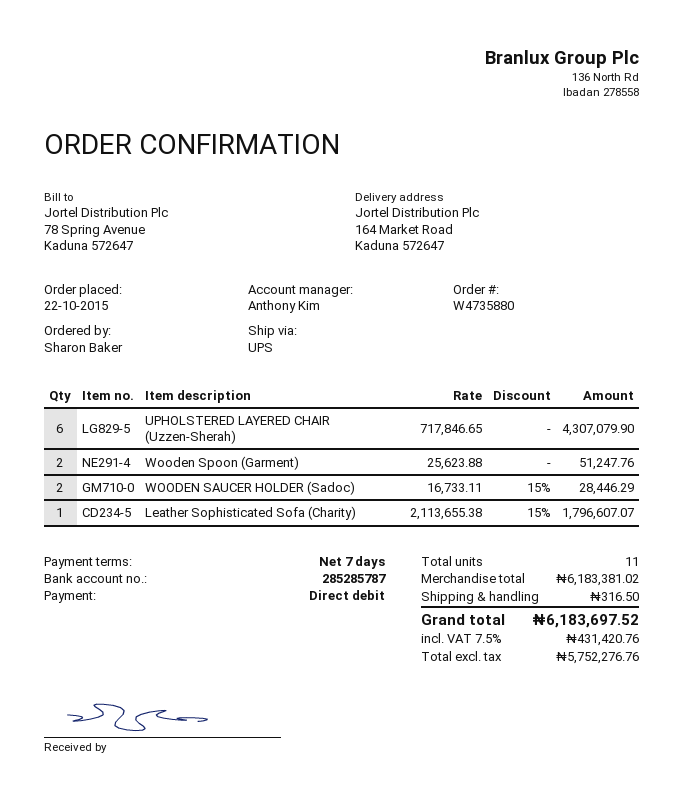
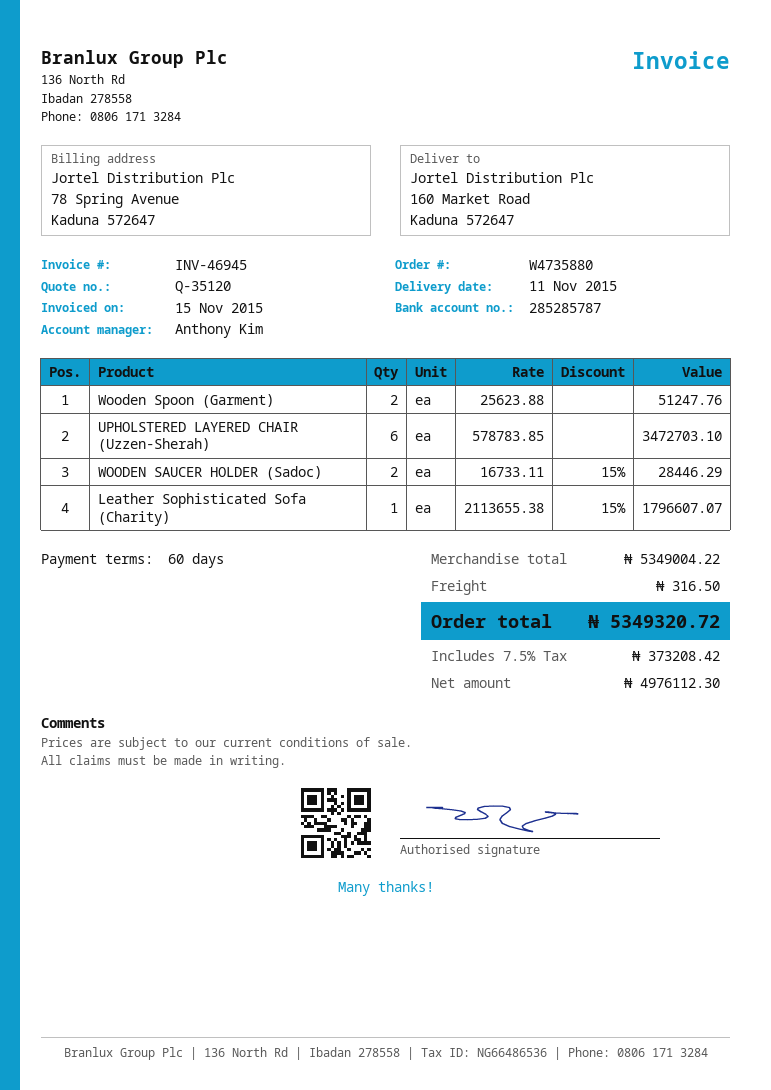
payment terms: 7 days -> 60 days
ship to: 164 Market Road, Kaduna 572647 -> 160 Market Road, Kaduna 572647
UPHOLSTERED LAYERED CHAIR (Uzzen-Sherah): 6 x 717846.65 = 4307079.90 -> 6 x 578783.85 = 3472703.10
subtotal: 6183381.02 -> 5349004.22
net: 5752276.76 -> 4976112.30
tax: 7.5% = 431420.76 -> 7.5% = 373208.42
total: 6183697.52 -> 5349320.72

